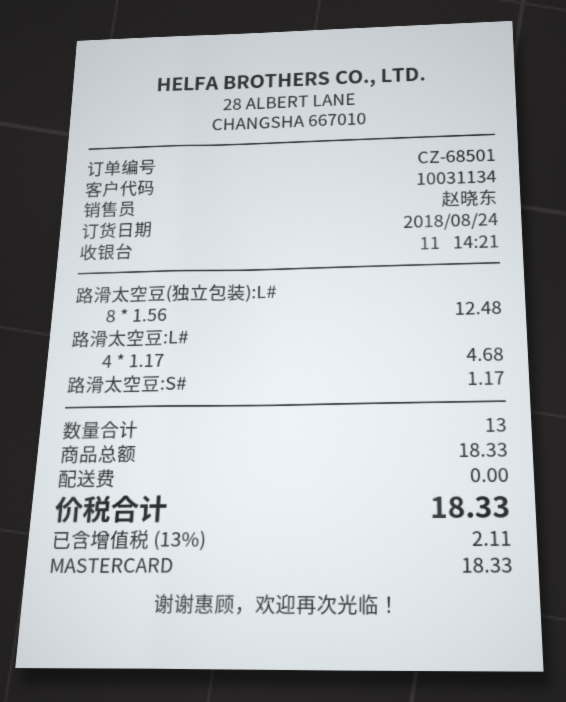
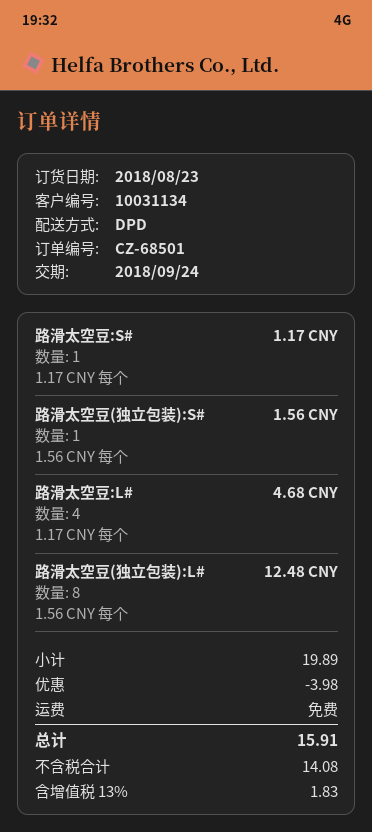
order date: 2018-08-24 -> 2018-08-23
路滑太空豆(独立包装):S#: none -> 1 x 1.56 = 1.56
subtotal: 18.33 -> 19.89
discount: none -> 3.98
tax: 13% = 2.11 -> 13% = 1.83
total: 18.33 -> 15.91

